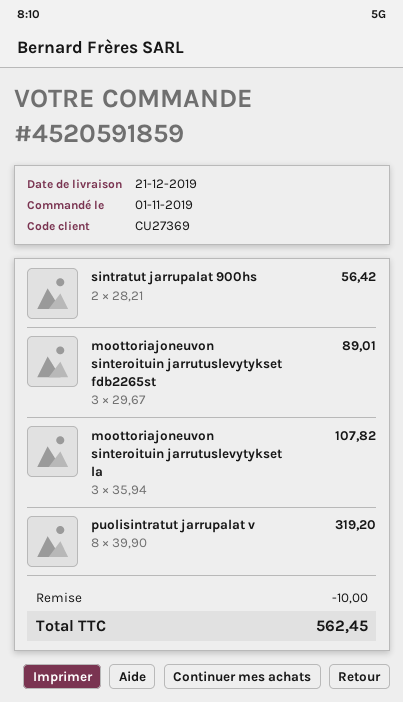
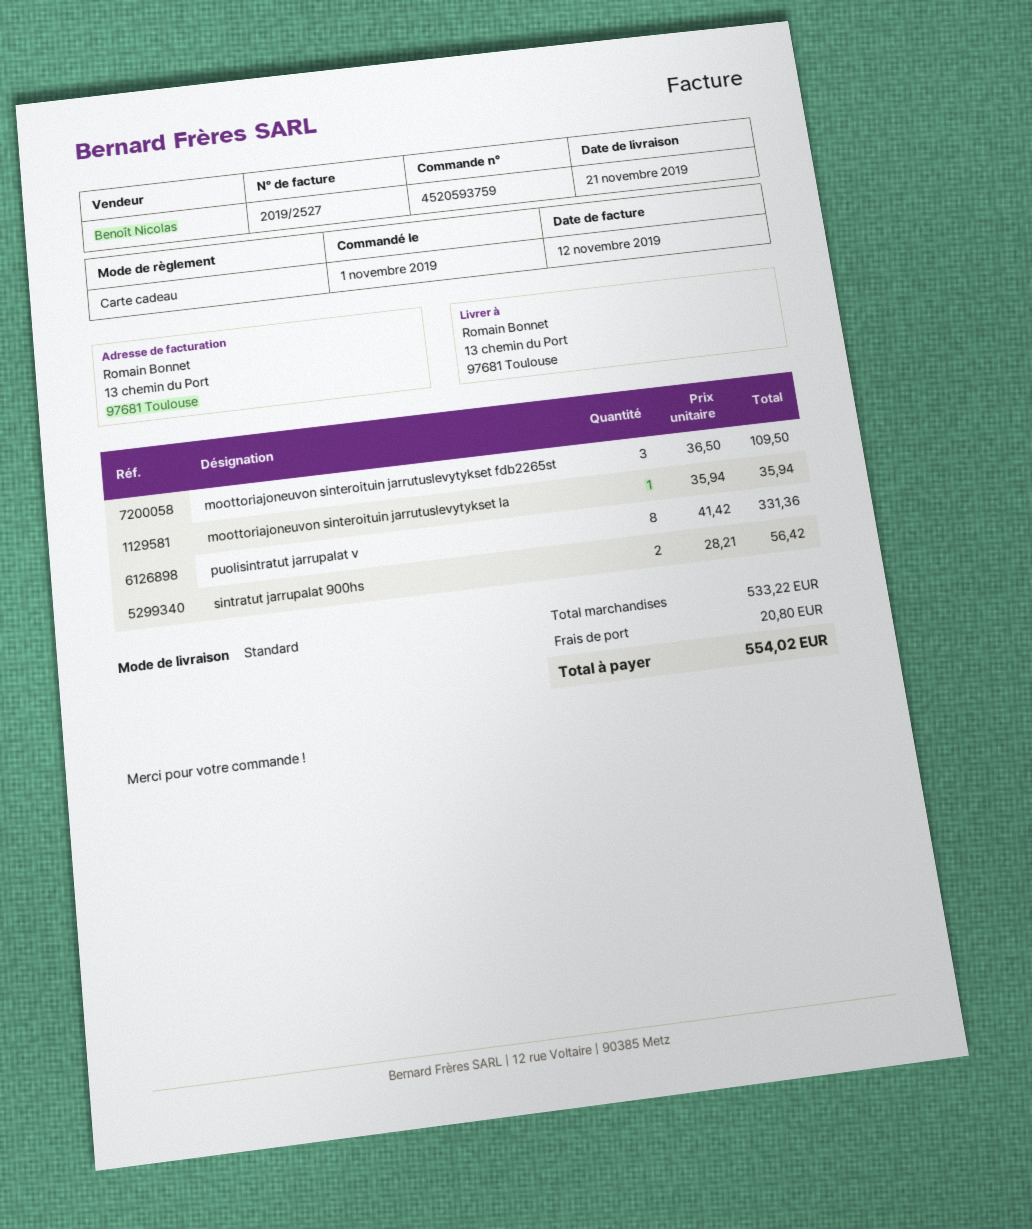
order number: 4520591859 -> 4520593759
delivery date: 2019-12-21 -> 2019-11-21
moottoriajoneuvon sinteroituin jarrutuslevytykset fdb2265st: 3 x 29.67 = 89.01 -> 3 x 36.50 = 109.50
moottoriajoneuvon sinteroituin jarrutuslevytykset la: 3 x 35.94 = 107.82 -> 1 x 35.94 = 35.94
puolisintratut jarrupalat v: 8 x 39.90 = 319.20 -> 8 x 41.42 = 331.36
discount: 10.00 -> none
shipping: none -> 20.80
total: 562.45 -> 554.02

